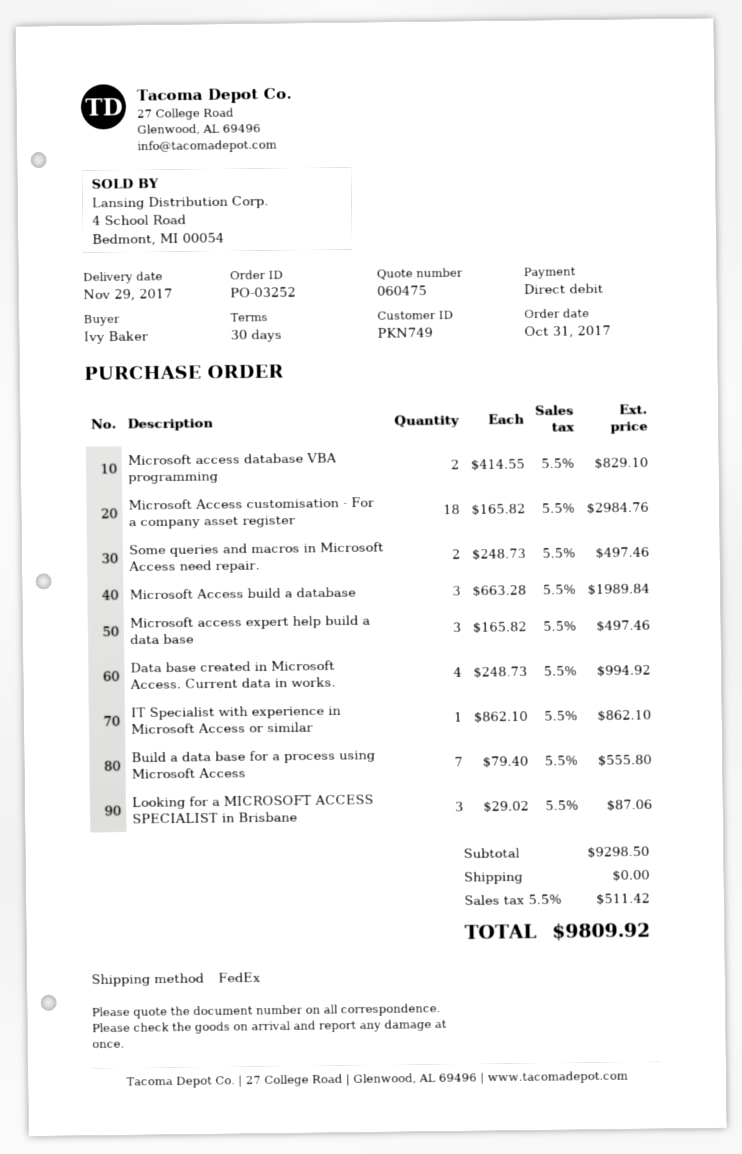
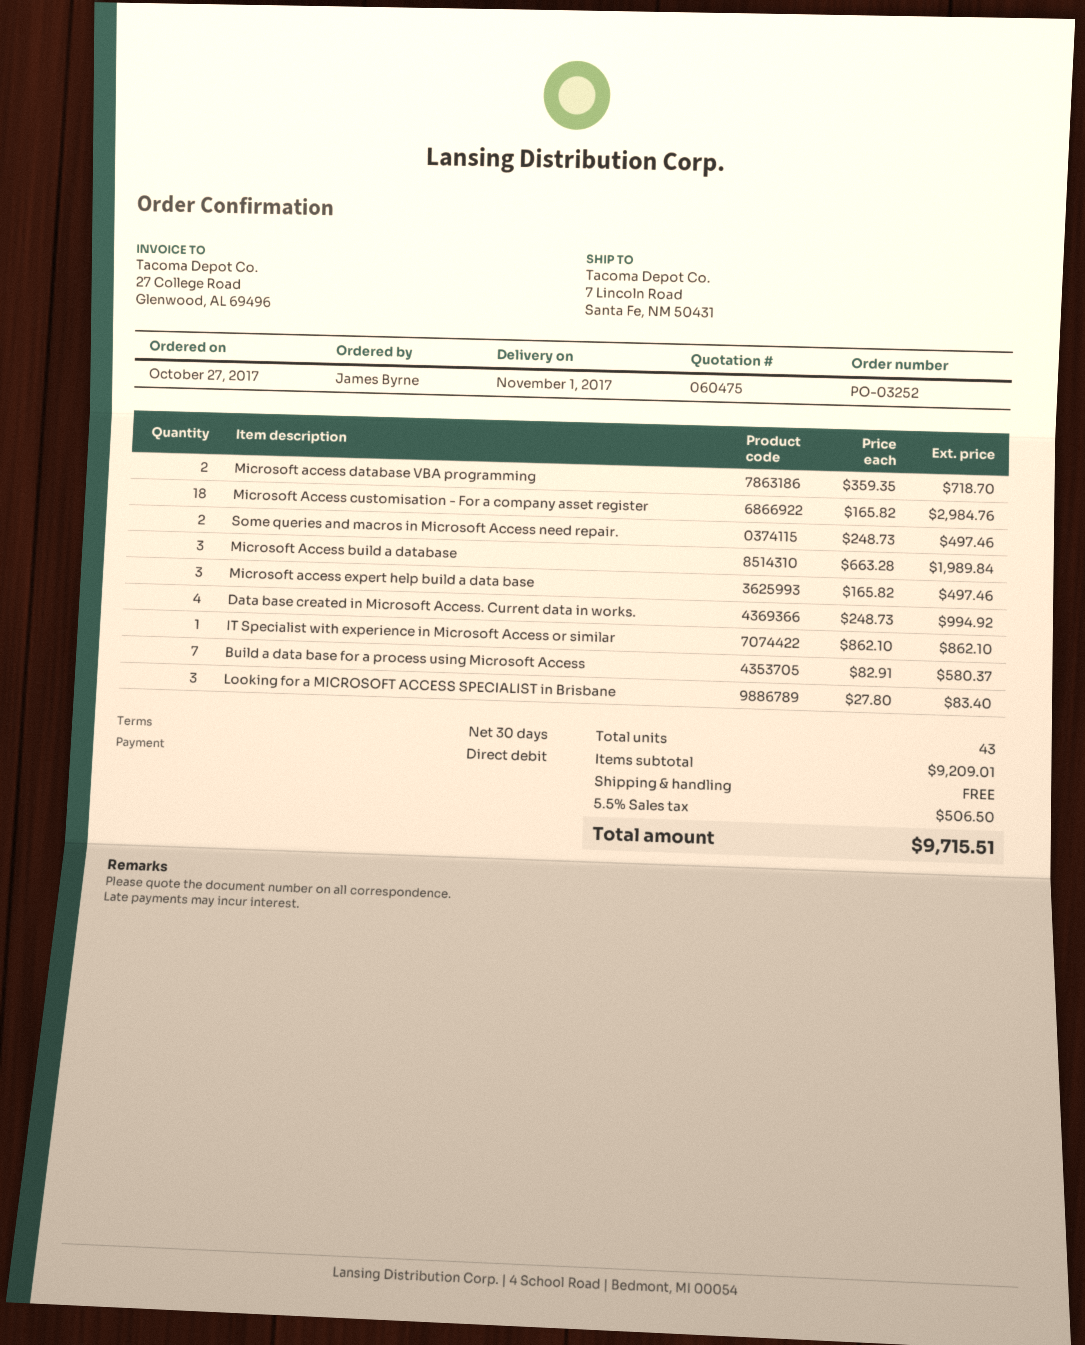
order date: 2017-10-31 -> 2017-10-27
delivery date: 2017-11-29 -> 2017-11-01
ordered by: Ivy Baker -> James Byrne
Microsoft access database VBA programming: 2 x 414.55 = 829.10 -> 2 x 359.35 = 718.70
Build a data base for a process using Microsoft Access: 7 x 79.40 = 555.80 -> 7 x 82.91 = 580.37
Looking for a MICROSOFT ACCESS SPECIALIST in Brisbane: 3 x 29.02 = 87.06 -> 3 x 27.80 = 83.40
subtotal: 9298.50 -> 9209.01
tax: 5.5% = 511.42 -> 5.5% = 506.50
total: 9809.92 -> 9715.51

